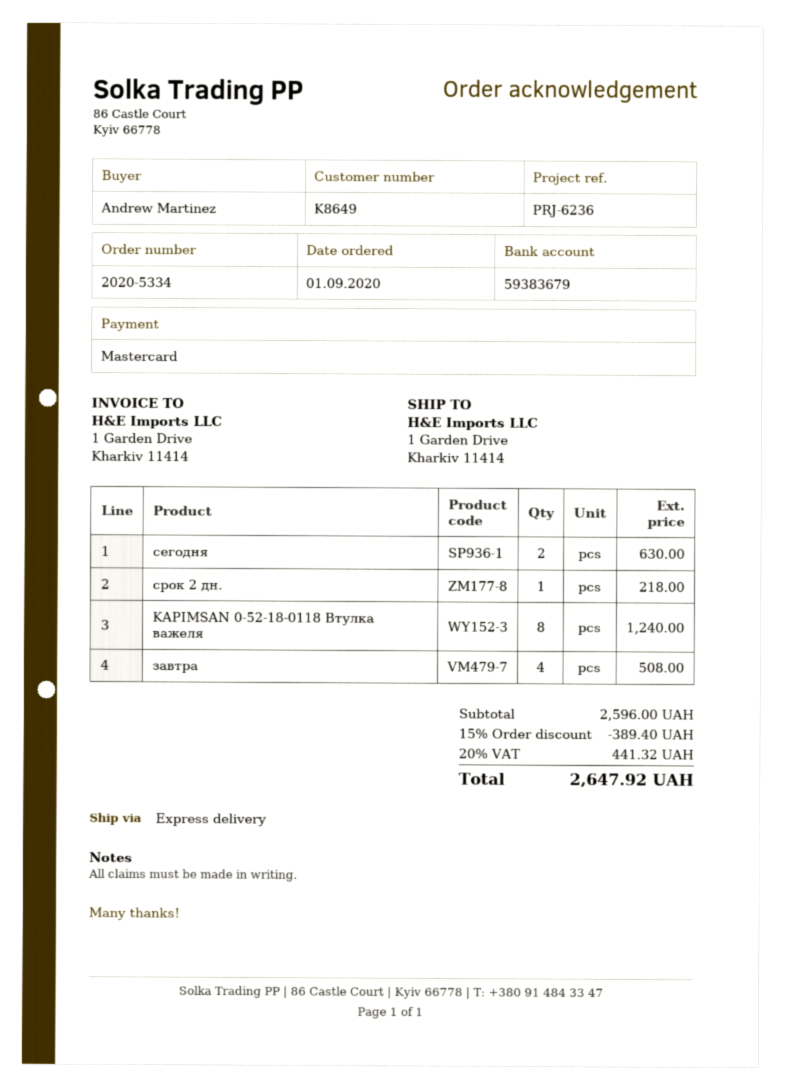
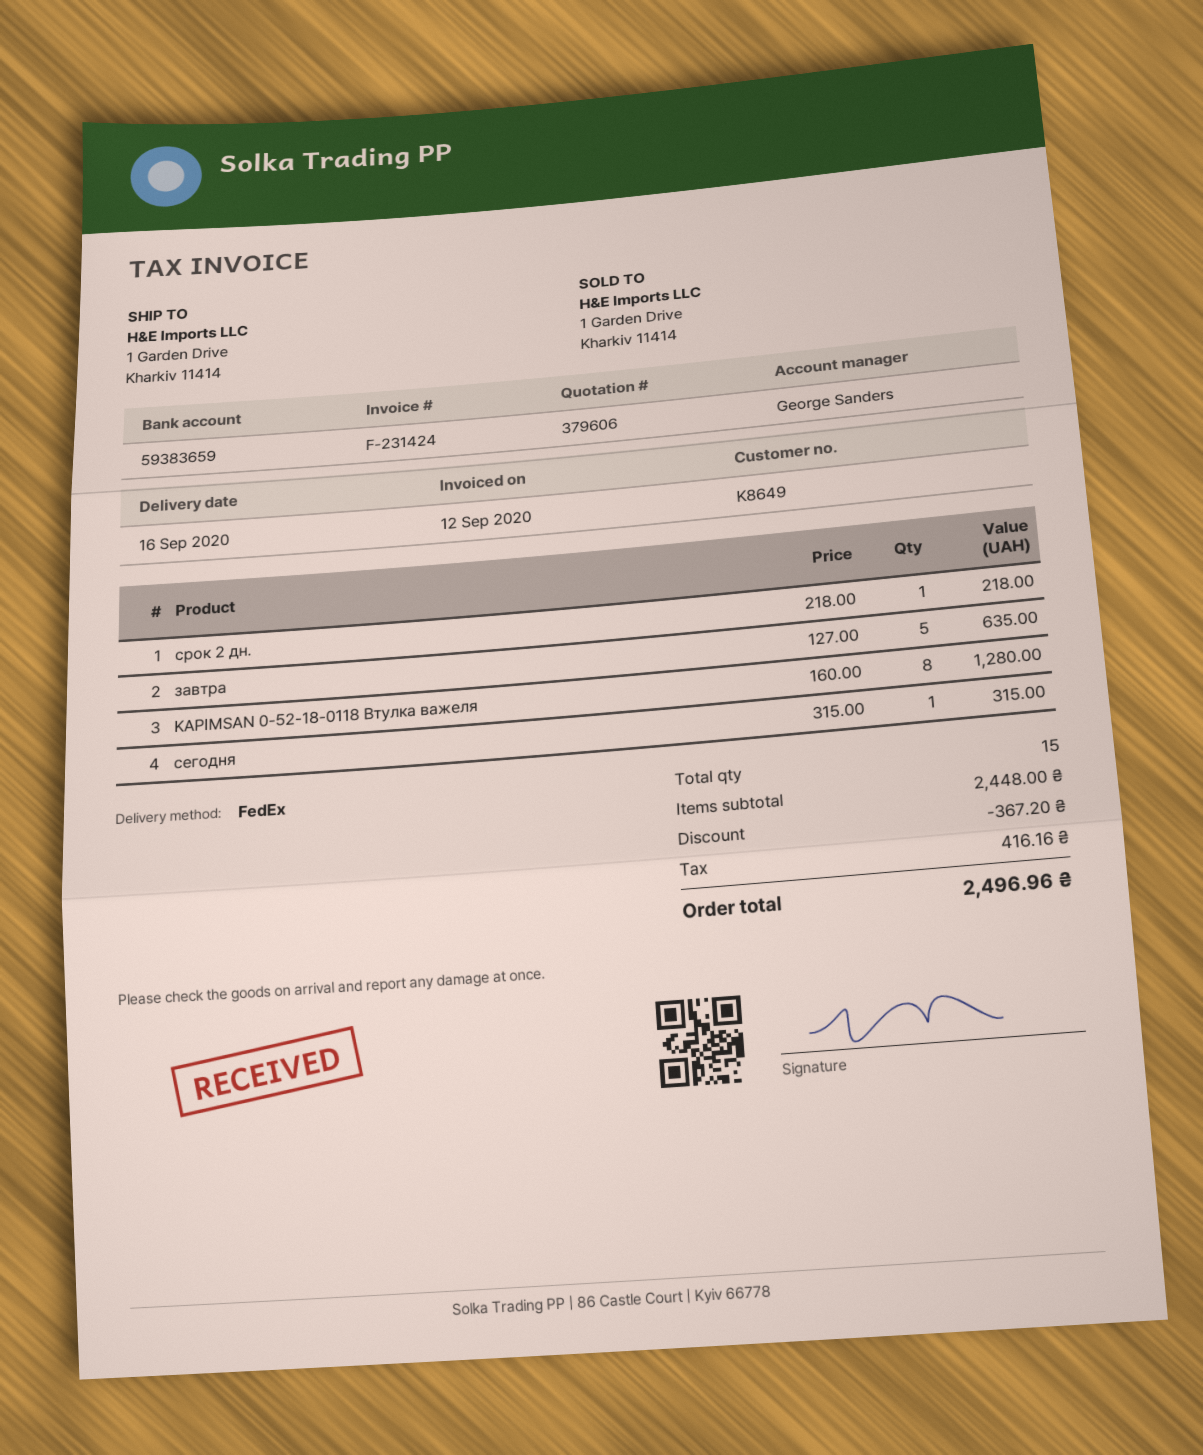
bank account: 59383679 -> 59383659
shipping method: express -> FedEx
сегодня: 2 for 630.00 -> 1 for 315.00
KAPIMSAN 0-52-18-0118 Втулка важеля: 8 for 1240.00 -> 8 for 1280.00
завтра: 4 for 508.00 -> 5 for 635.00
subtotal: 2596.00 -> 2448.00
discount: 389.40 -> 367.20
tax: 441.32 -> 416.16
total: 2647.92 -> 2496.96

